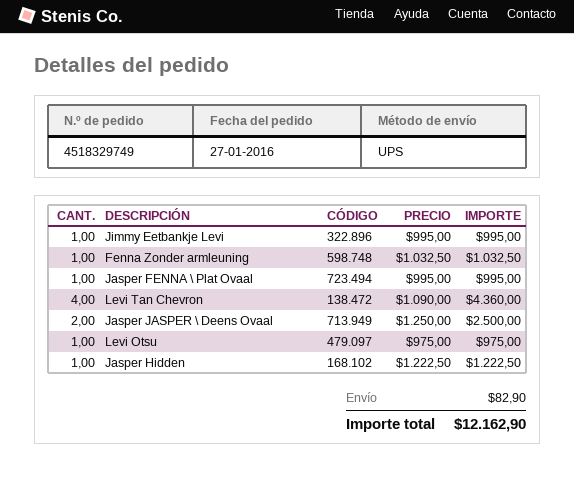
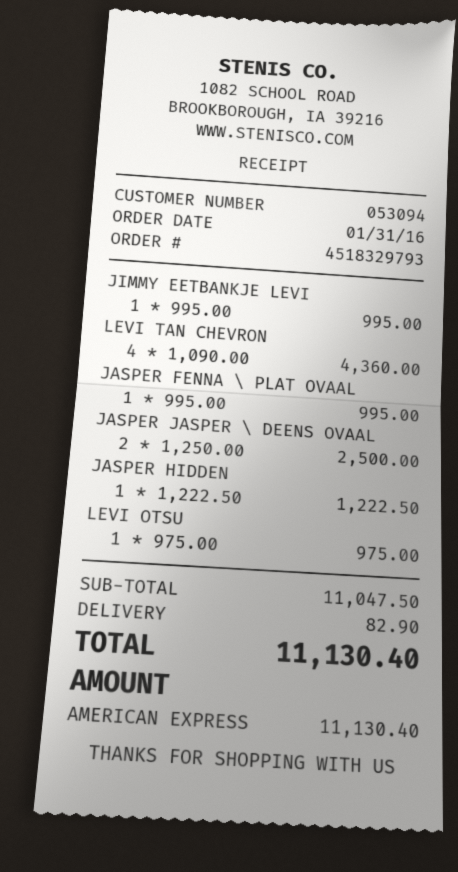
order number: 4518329749 -> 4518329793
order date: 2016-01-27 -> 2016-01-31
Fenna Zonder armleuning: 1 x 1032.50 = 1032.50 -> none
total: 12162.90 -> 11130.40

